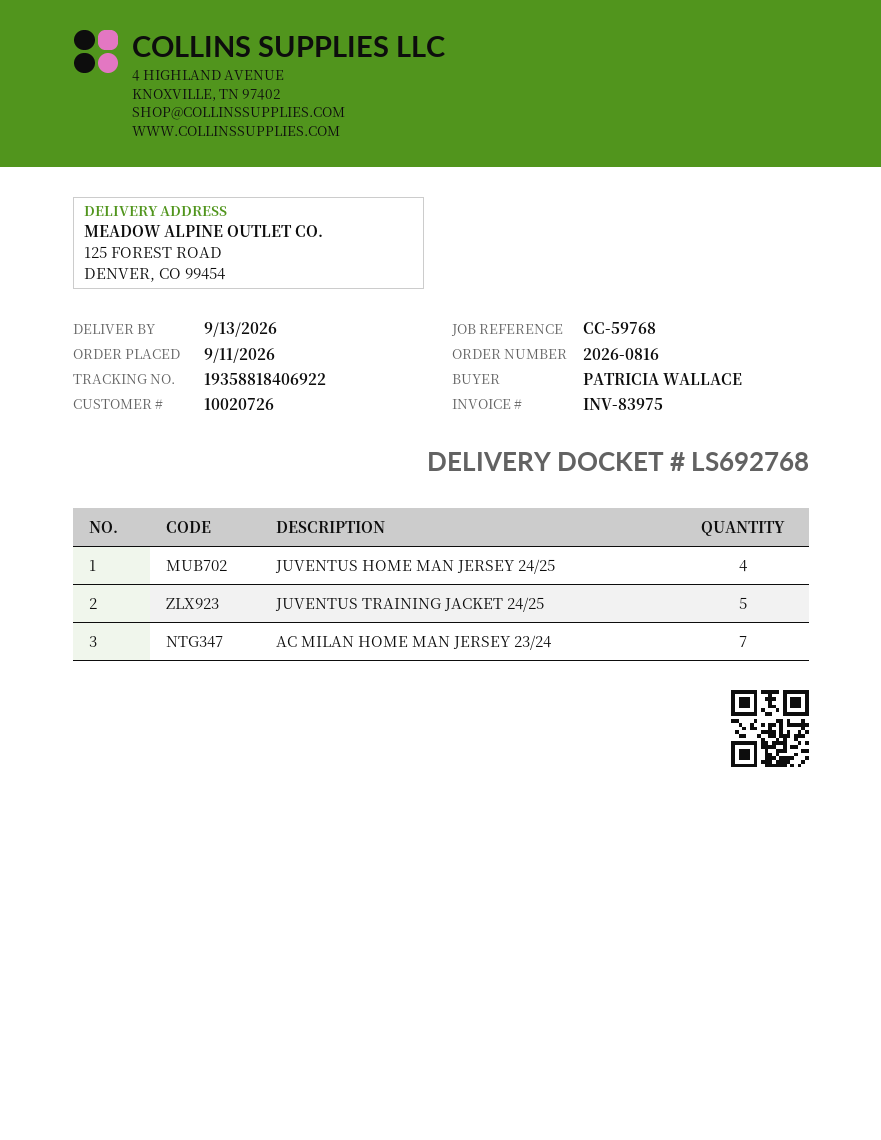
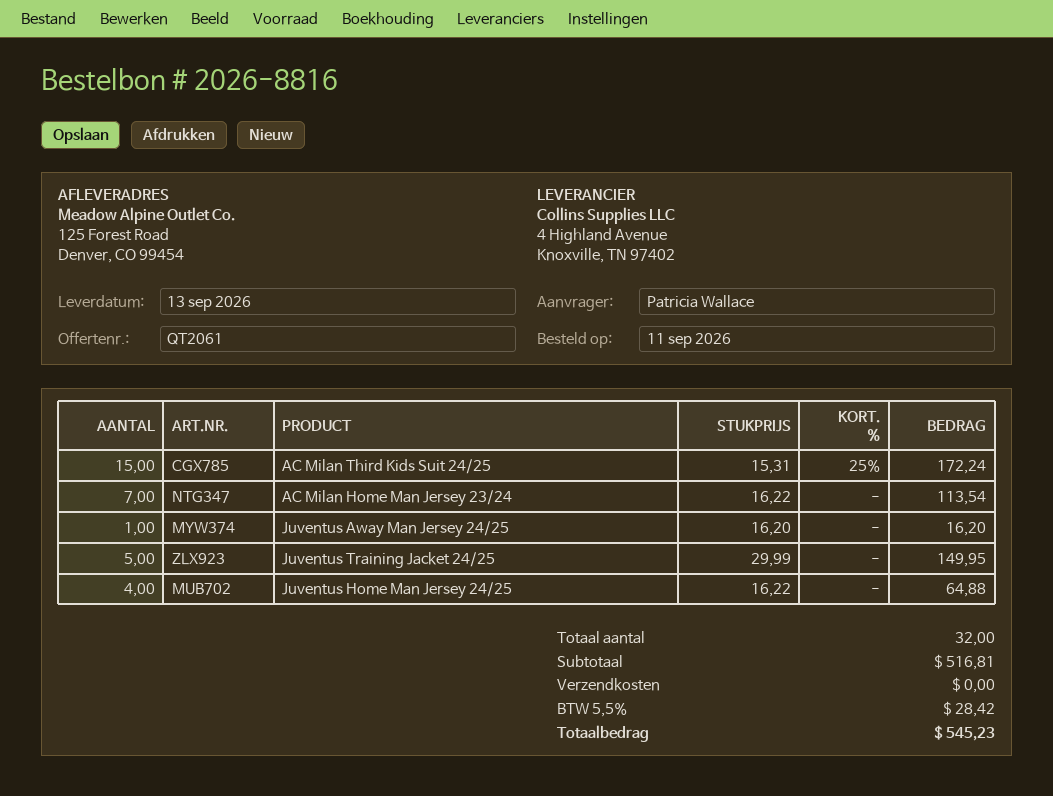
order number: 2026-0816 -> 2026-8816
AC Milan Third Kids Suit 24/25: none -> 15
Juventus Away Man Jersey 24/25: none -> 1

